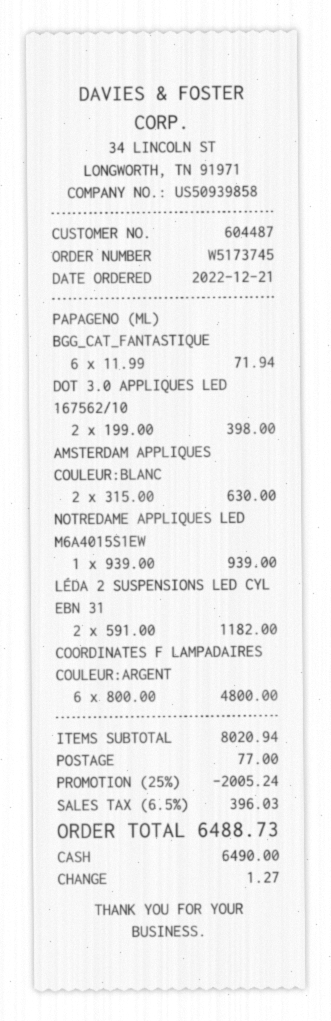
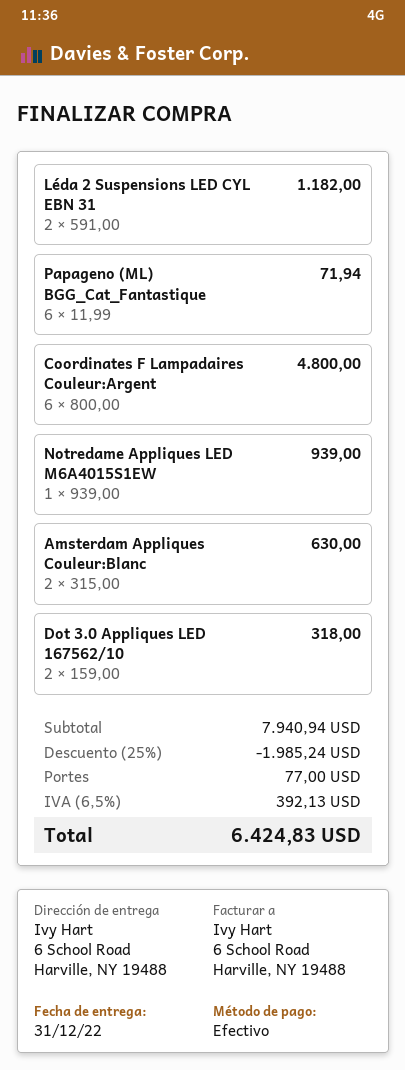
DOT 3.0 APPLIQUES LED 167562/10: 2 x 199.00 = 398.00 -> 2 x 159.00 = 318.00
subtotal: 8020.94 -> 7940.94
discount: 25% = 2005.24 -> 25% = 1985.24
tax: 6.5% = 396.03 -> 6.5% = 392.13
total: 6488.73 -> 6424.83

